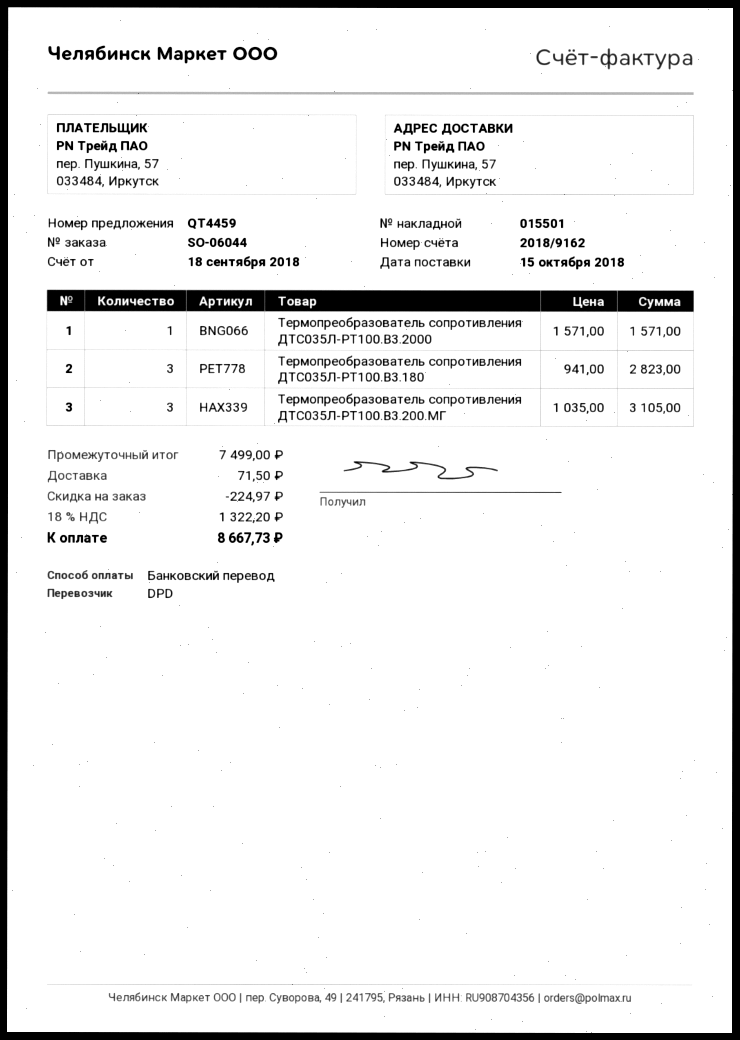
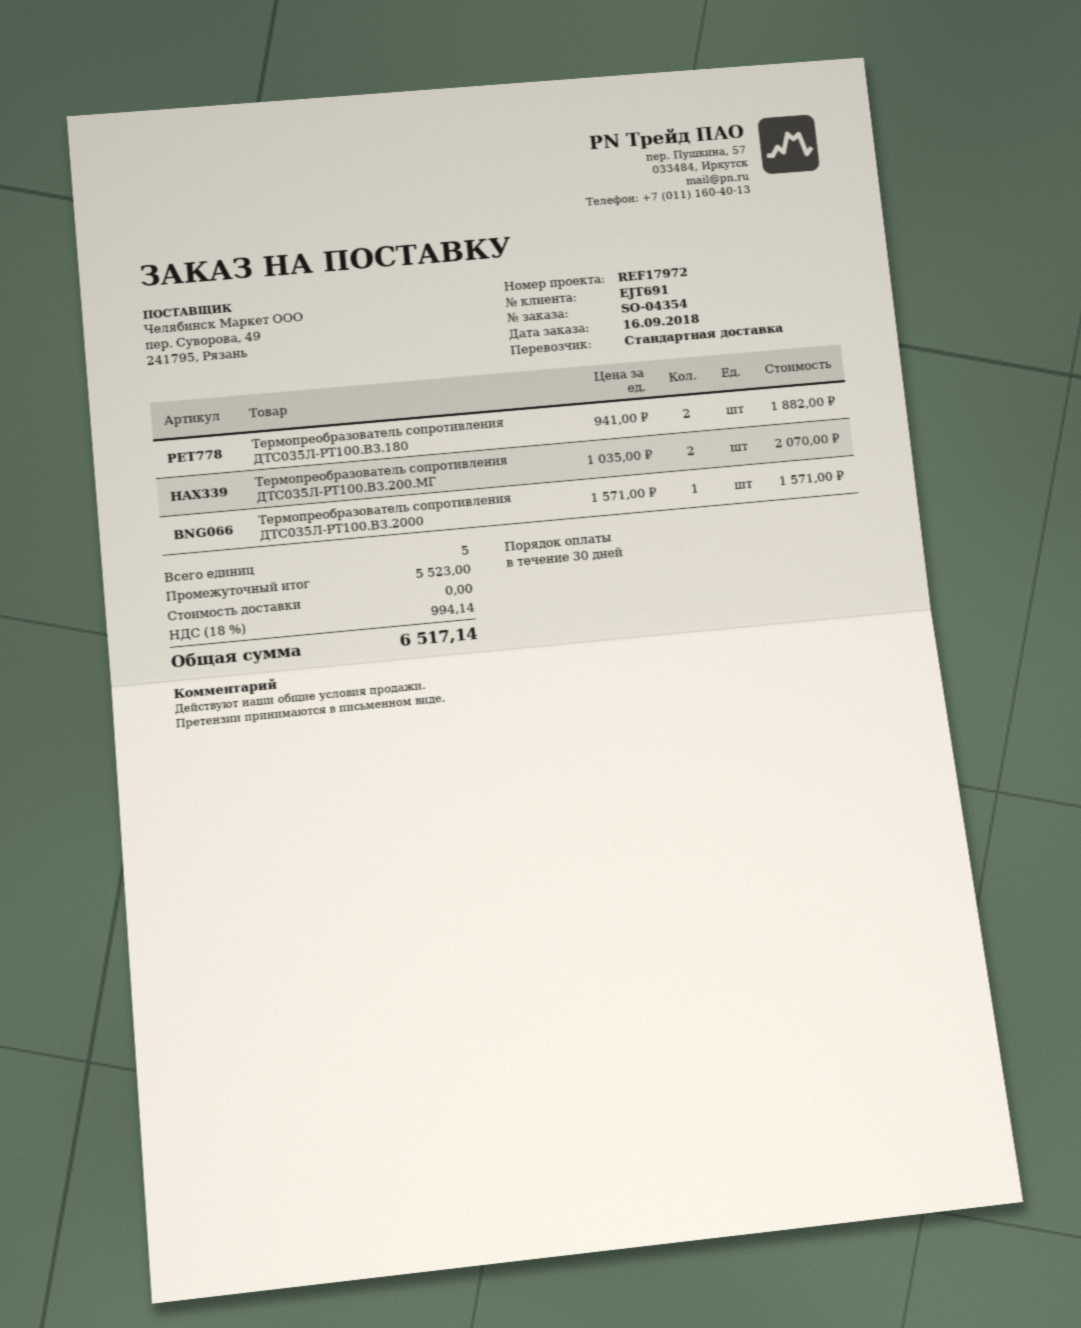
order number: SO-06044 -> SO-04354
shipping method: DPD -> standard
Термопреобразователь сопротивления ДТС035Л-РТ100.В3.180: 3 x 941.00 = 2823.00 -> 2 x 941.00 = 1882.00
Термопреобразователь сопротивления ДТС035Л-РТ100.В3.200.МГ: 3 x 1035.00 = 3105.00 -> 2 x 1035.00 = 2070.00
subtotal: 7499.00 -> 5523.00
discount: 224.97 -> none
shipping: 71.50 -> 0.00
tax: 18% = 1322.20 -> 18% = 994.14
total: 8667.73 -> 6517.14

